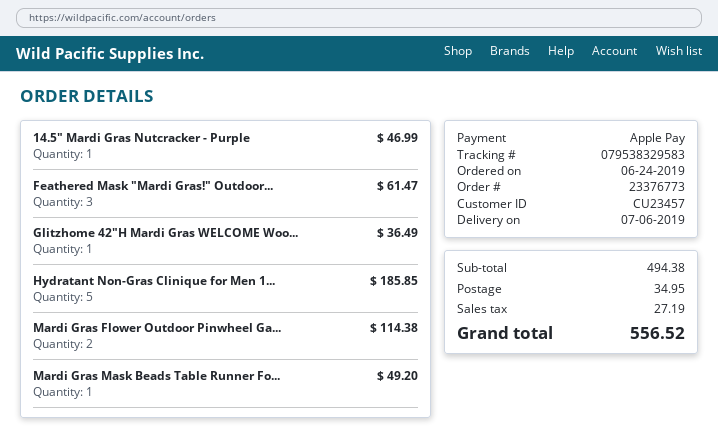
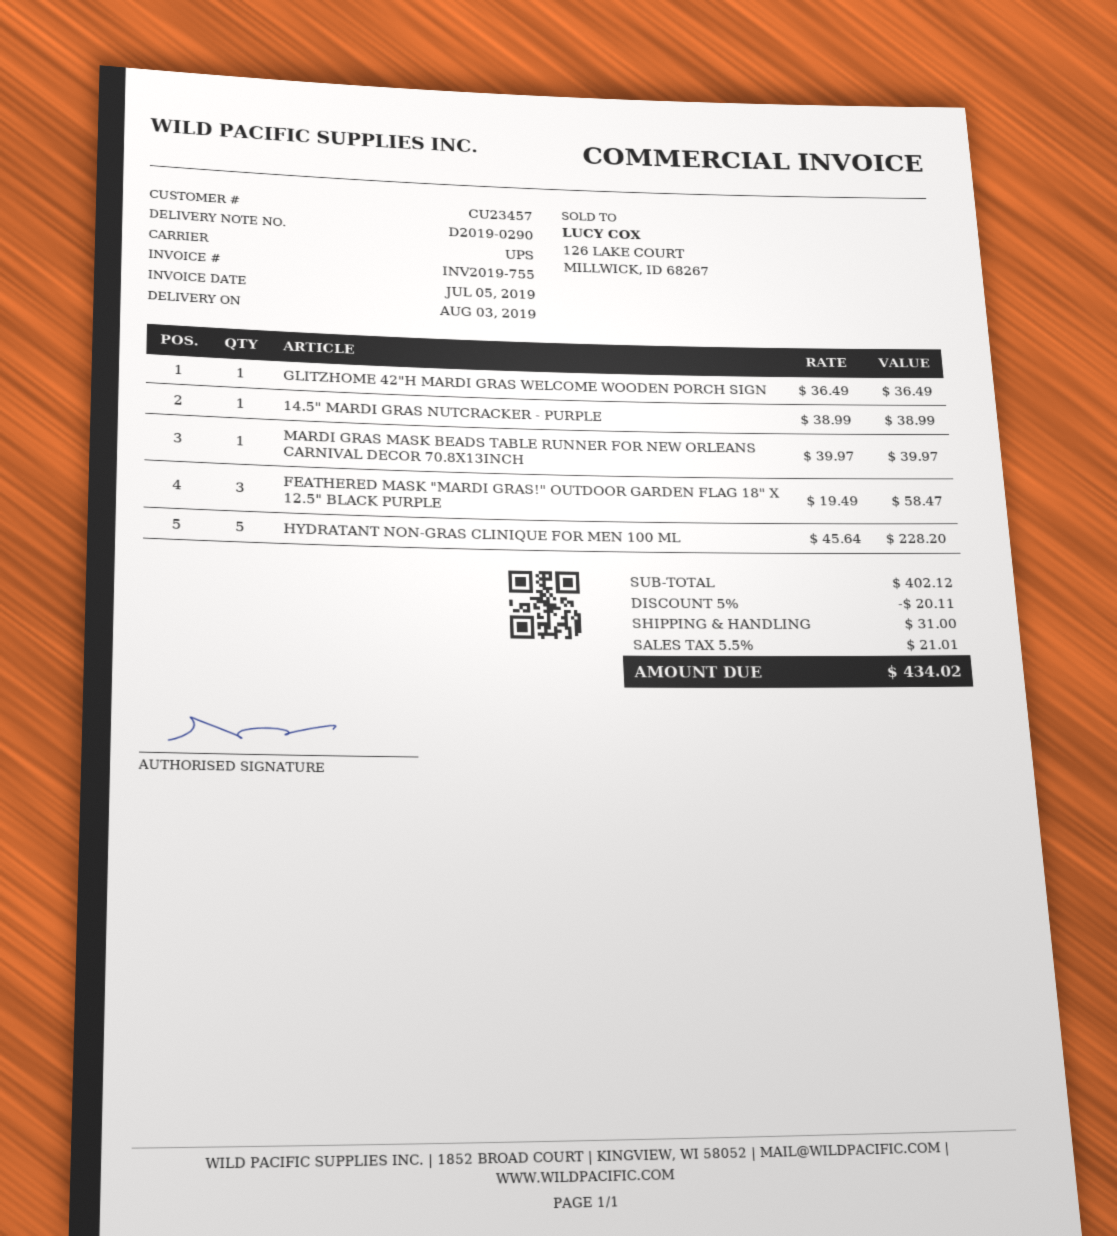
delivery date: 2019-07-06 -> 2019-08-03
14.5" Mardi Gras Nutcracker - Purple: 1 for 46.99 -> 1 for 38.99
Feathered Mask "Mardi Gras!" Outdoor...: 3 for 61.47 -> 3 for 58.47
Hydratant Non-Gras Clinique for Men 1...: 5 for 185.85 -> 5 for 228.20
Mardi Gras Flower Outdoor Pinwheel Ga...: 2 for 114.38 -> none
Mardi Gras Mask Beads Table Runner Fo...: 1 for 49.20 -> 1 for 39.97
subtotal: 494.38 -> 402.12
discount: none -> 5% = 20.11
shipping: 34.95 -> 31.00
tax: 27.19 -> 21.01
total: 556.52 -> 434.02

